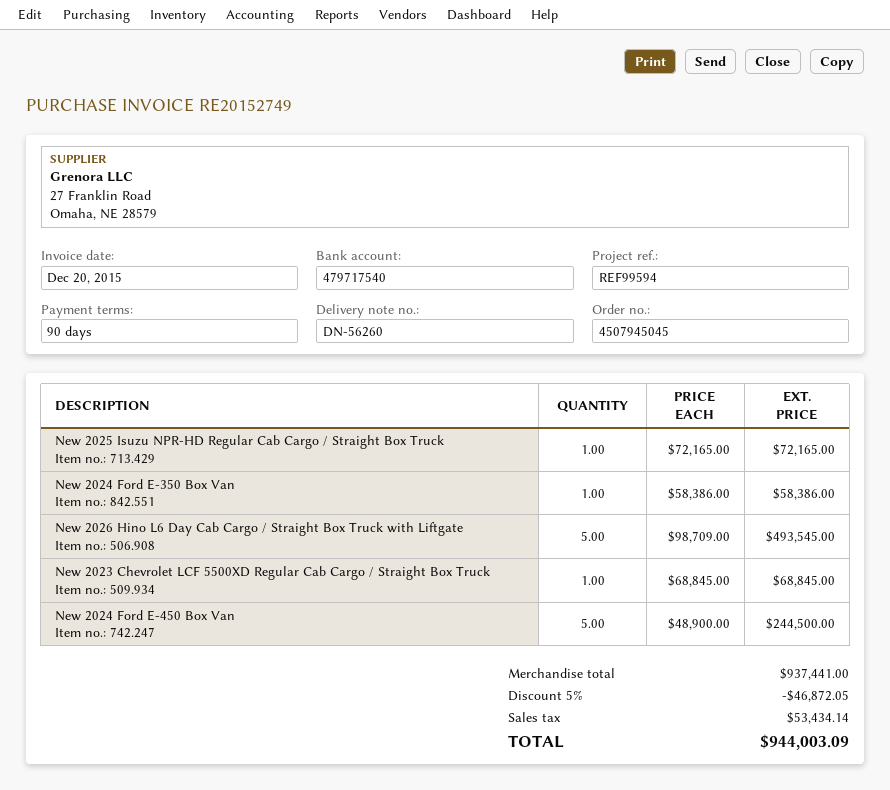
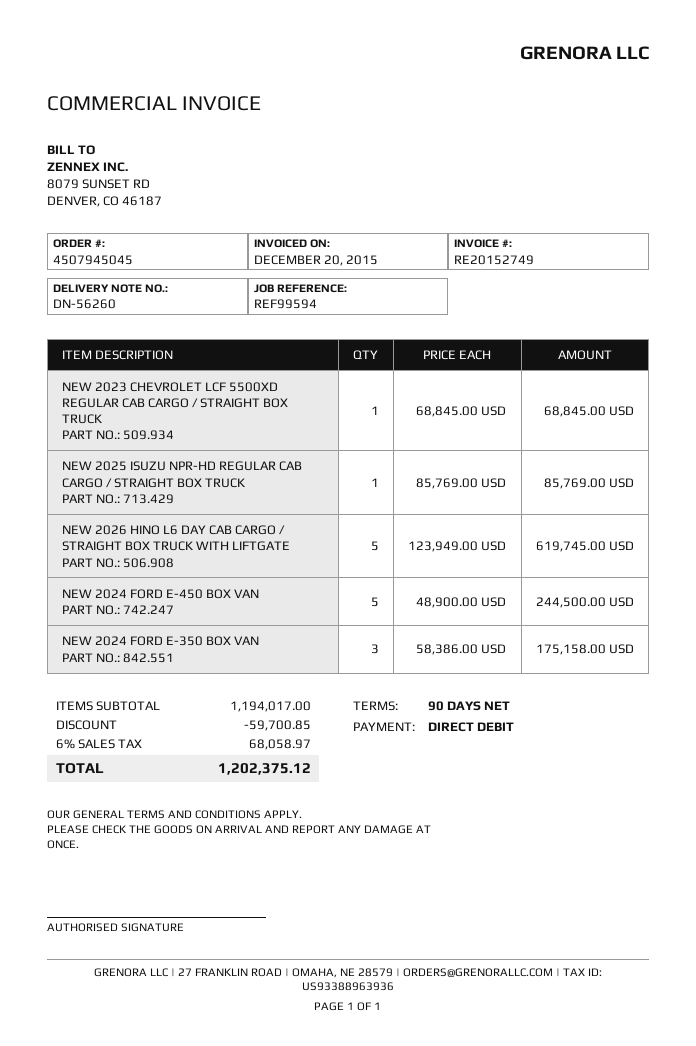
New 2025 Isuzu NPR-HD Regular Cab Cargo / Straight Box Truck: 1 x 72165.00 = 72165.00 -> 1 x 85769.00 = 85769.00
New 2024 Ford E-350 Box Van: 1 x 58386.00 = 58386.00 -> 3 x 58386.00 = 175158.00
New 2026 Hino L6 Day Cab Cargo / Straight Box Truck with Liftgate: 5 x 98709.00 = 493545.00 -> 5 x 123949.00 = 619745.00
subtotal: 937441.00 -> 1194017.00
discount: 46872.05 -> 59700.85
tax: 53434.14 -> 68058.97
total: 944003.09 -> 1202375.12

